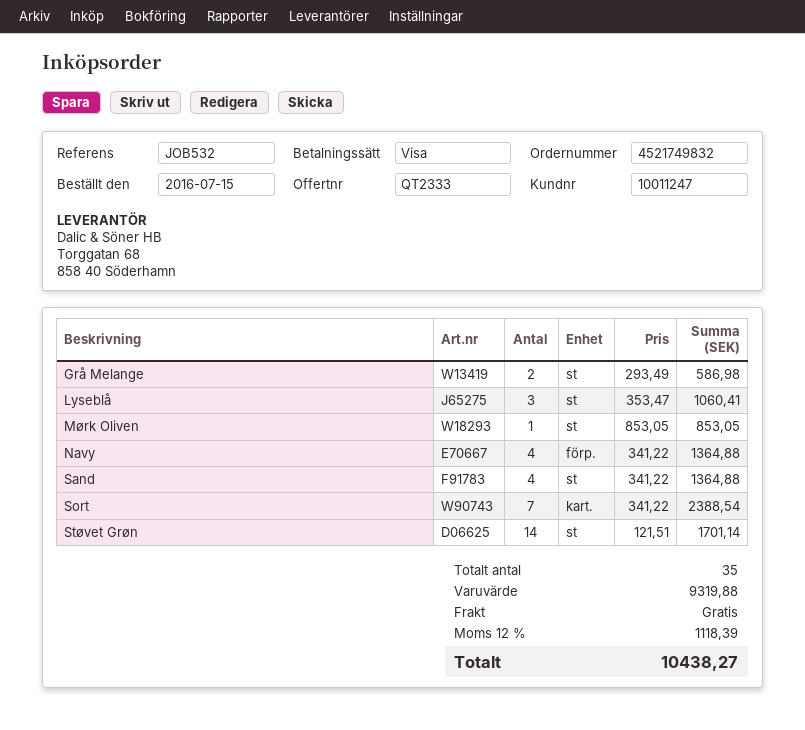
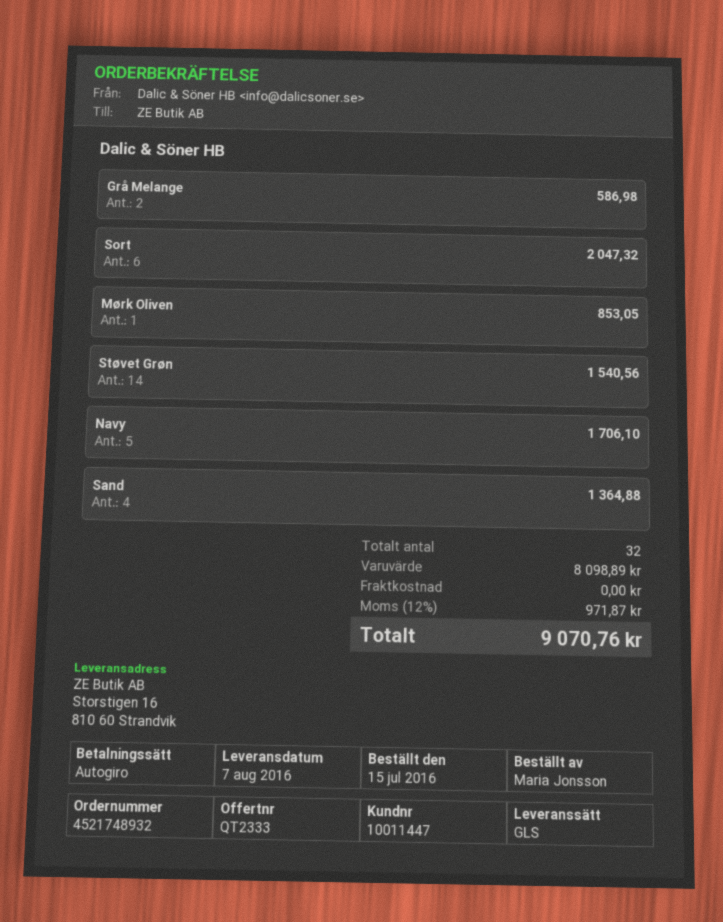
order number: 4521749832 -> 4521748932
customer number: 10011247 -> 10011447
payment method: Visa -> direct debit
Lyseblå: 3 for 1060.41 -> none
Navy: 4 for 1364.88 -> 5 for 1706.10
Sort: 7 for 2388.54 -> 6 for 2047.32
Støvet Grøn: 14 for 1701.14 -> 14 for 1540.56
total quantity: 35 -> 32
subtotal: 9319.88 -> 8098.89
tax: 12% = 1118.39 -> 12% = 971.87
total: 10438.27 -> 9070.76

